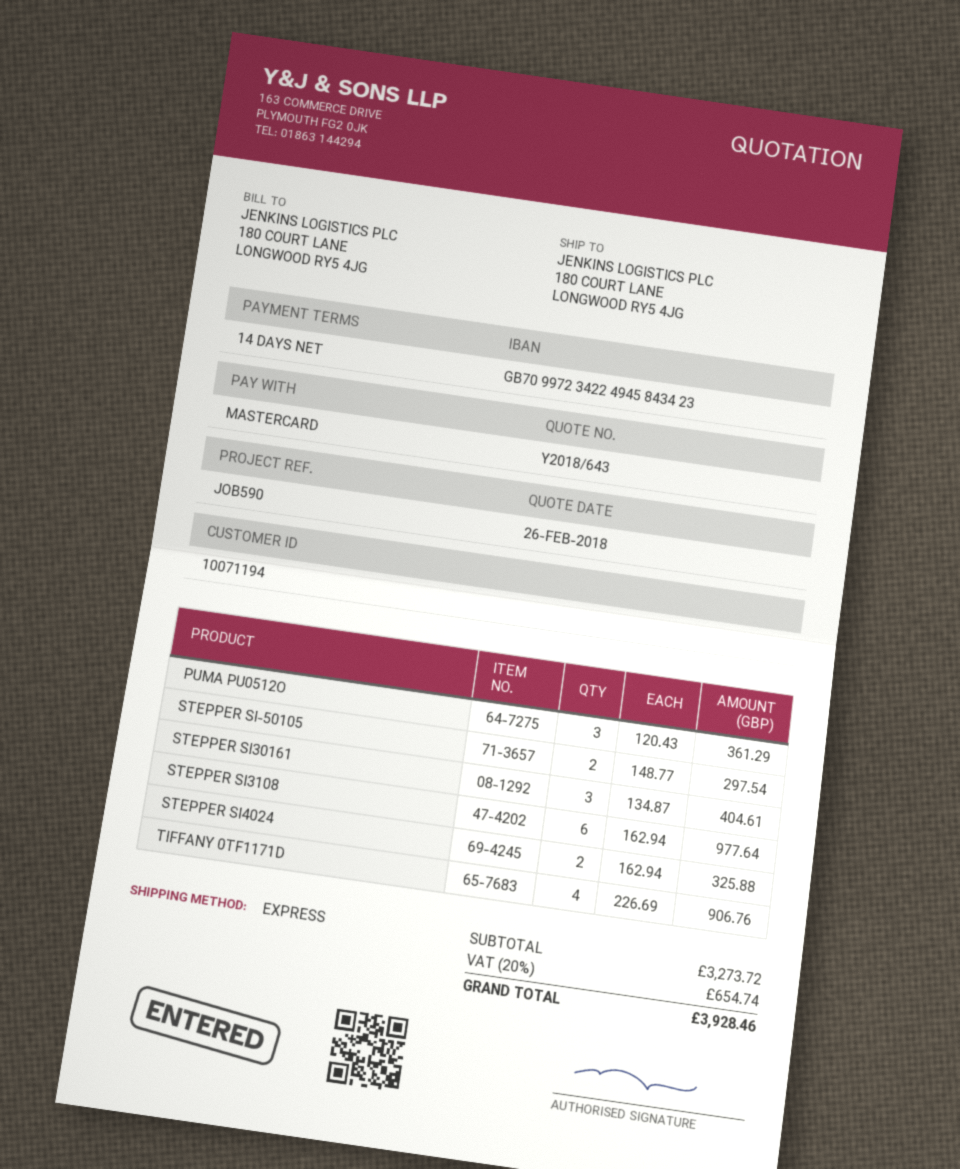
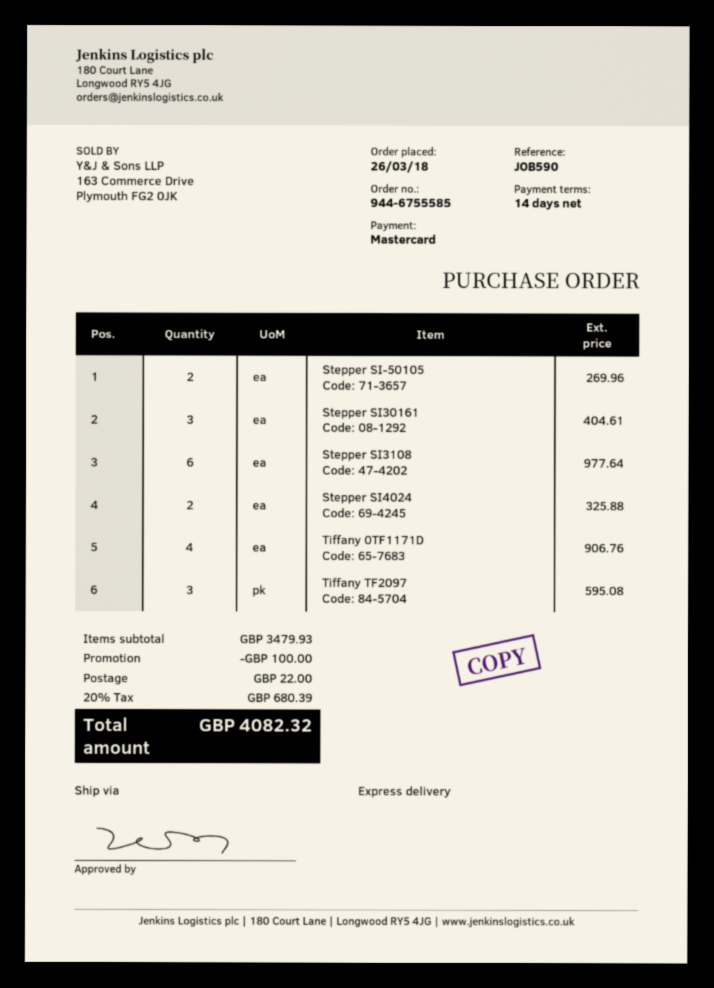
PUMA PU0512O: 3 for 361.29 -> none
STEPPER SI-50105: 2 for 297.54 -> 2 for 269.96
Tiffany TF2097: none -> 3 for 595.08
subtotal: 3273.72 -> 3479.93
discount: none -> 100.00
shipping: none -> 22.00
tax: 20% = 654.74 -> 20% = 680.39
total: 3928.46 -> 4082.32

